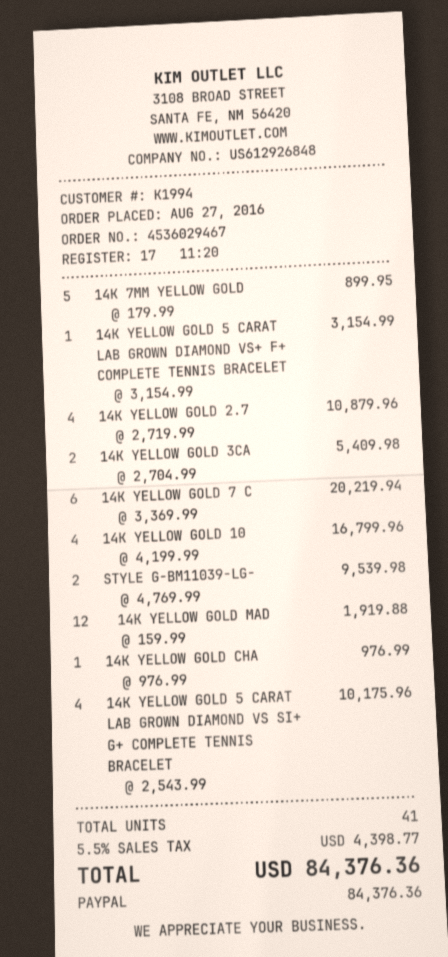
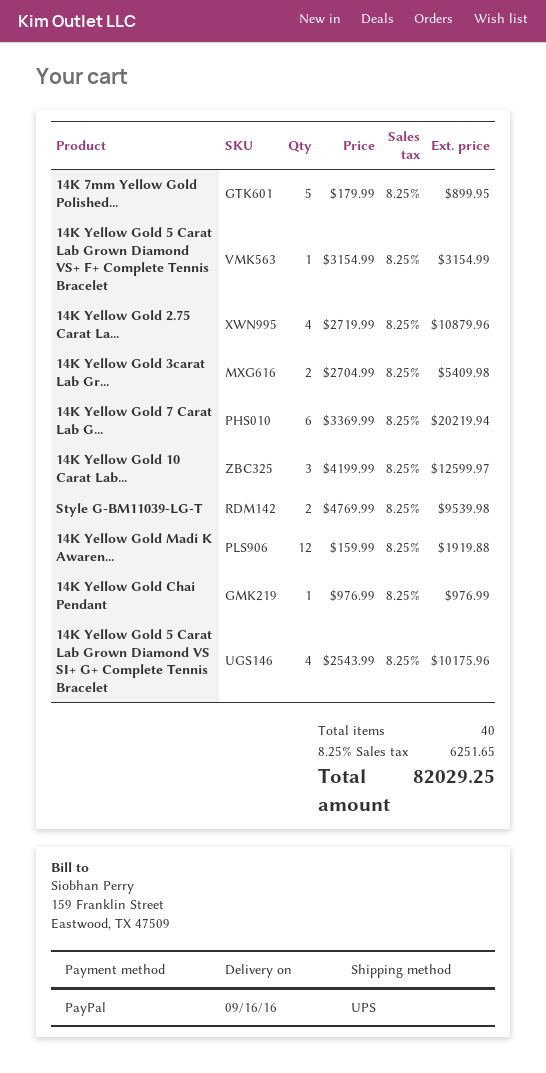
14K YELLOW GOLD 10: 4 x 4199.99 = 16799.96 -> 3 x 4199.99 = 12599.97
total quantity: 41 -> 40
tax: 5.5% = 4398.77 -> 8.25% = 6251.65
total: 84376.36 -> 82029.25

